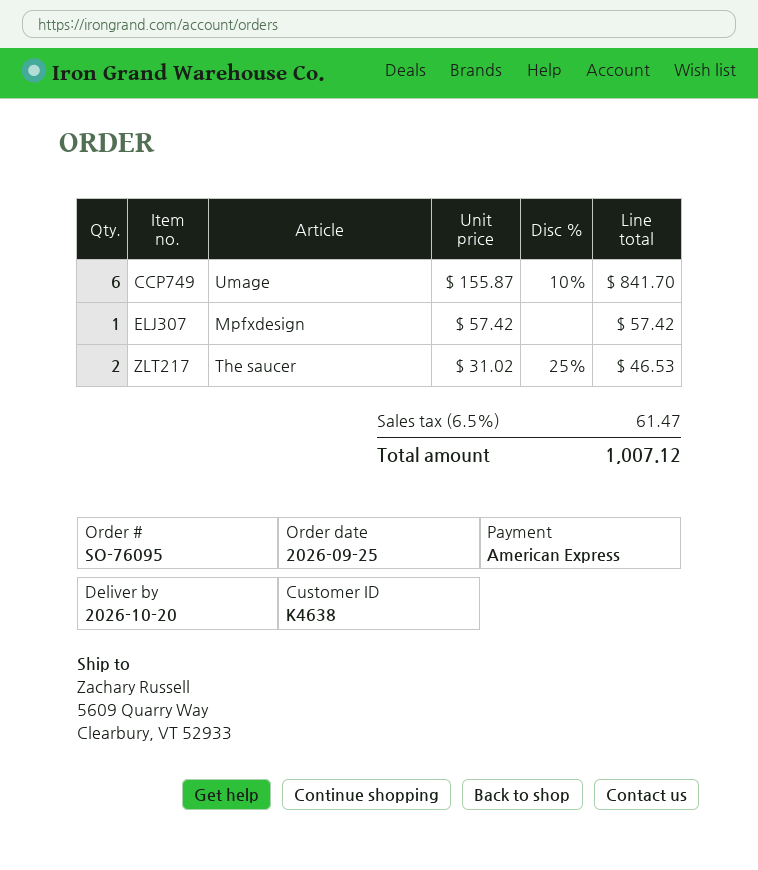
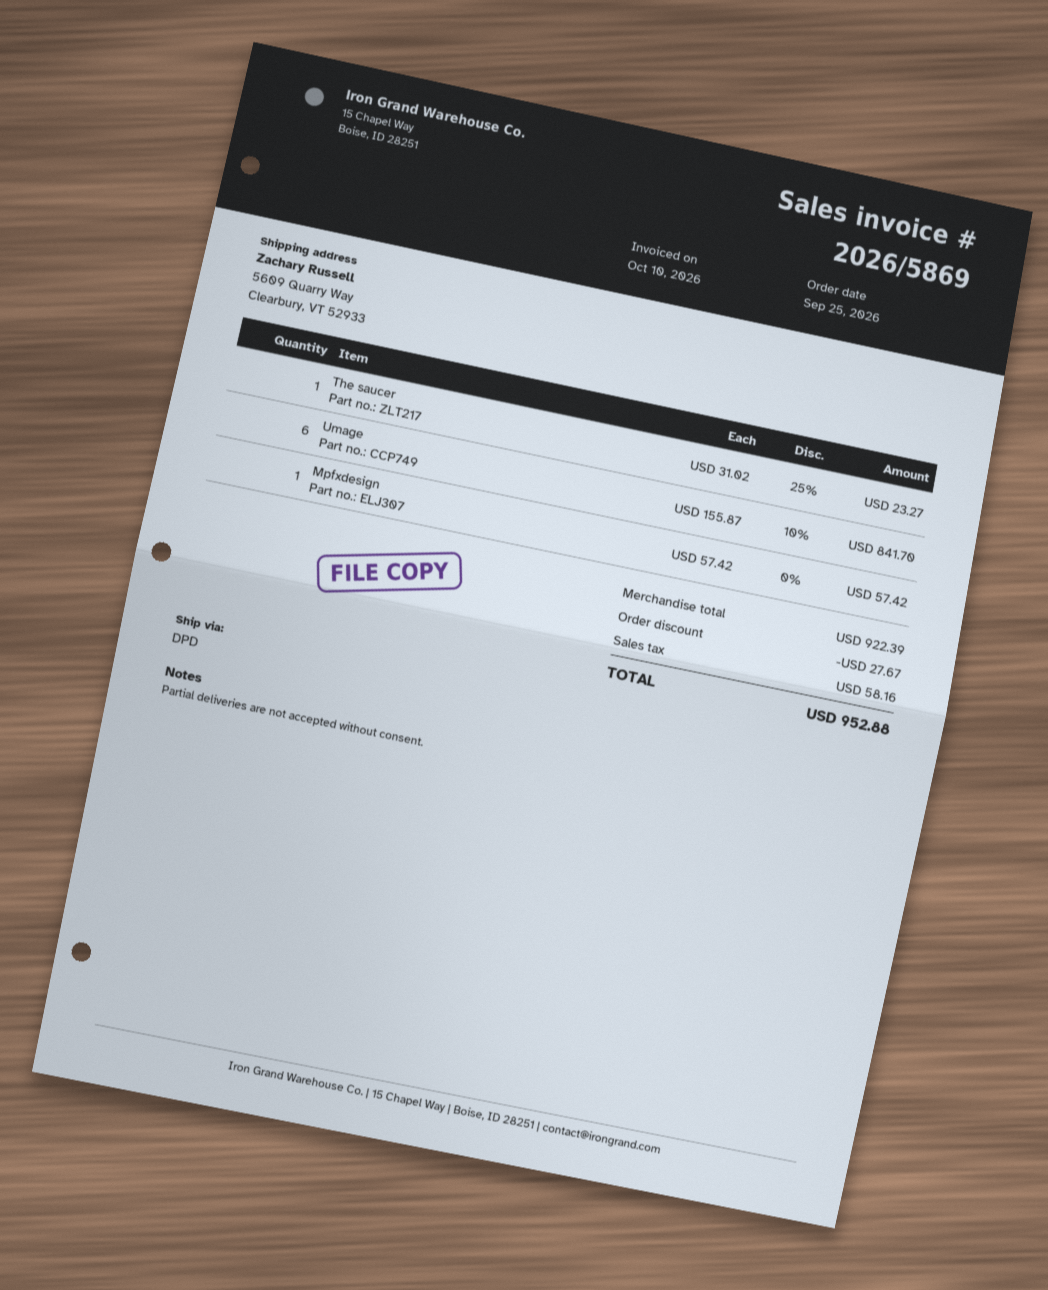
The saucer: 2 x 31.02 - 25% = 46.53 -> 1 x 31.02 - 25% = 23.27
discount: none -> 27.67
tax: 61.47 -> 58.16
total: 1007.12 -> 952.88

